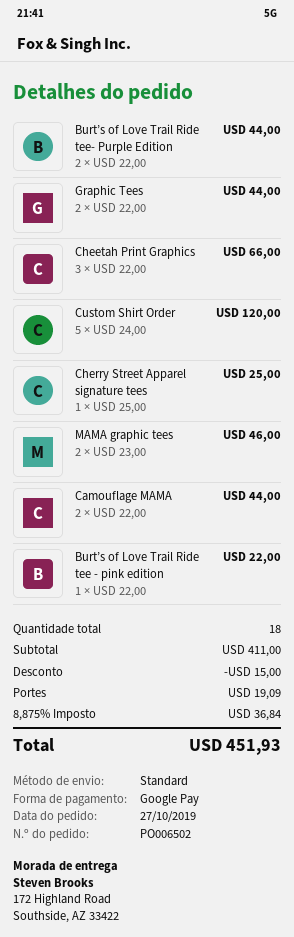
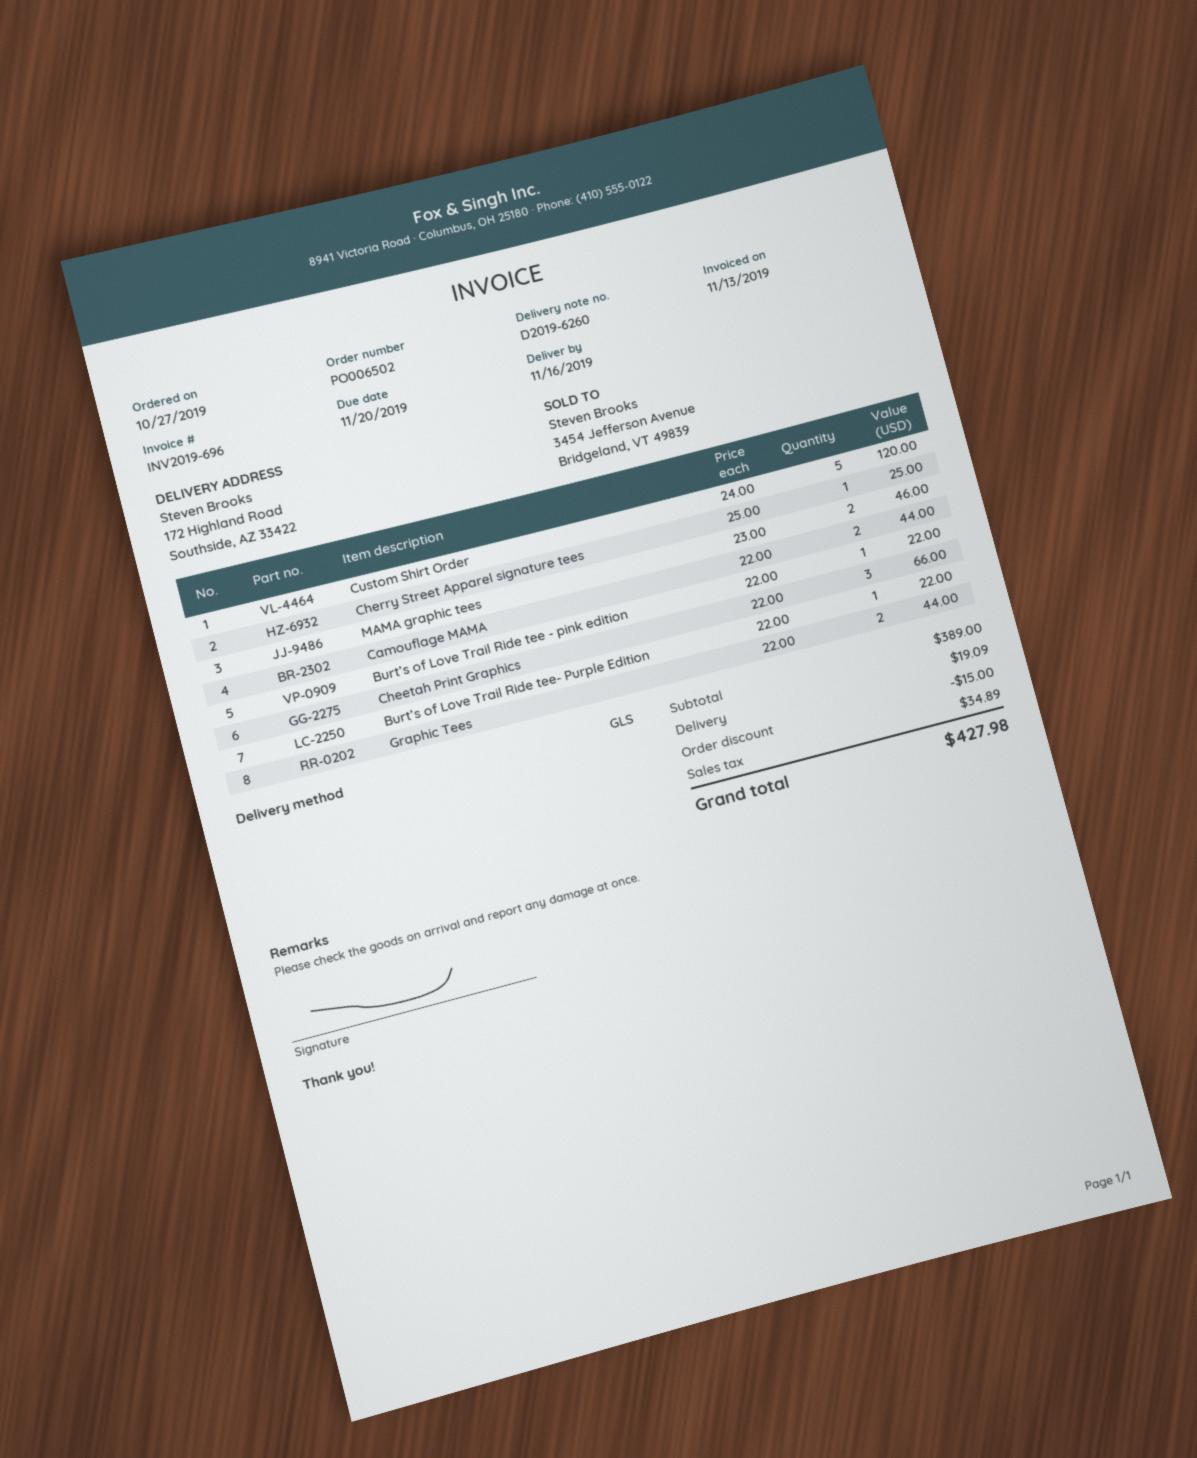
shipping method: standard -> GLS
Burt’s of Love Trail Ride tee- Purple Edition: 2 x 22.00 = 44.00 -> 1 x 22.00 = 22.00
subtotal: 411.00 -> 389.00
tax: 36.84 -> 34.89
total: 451.93 -> 427.98

